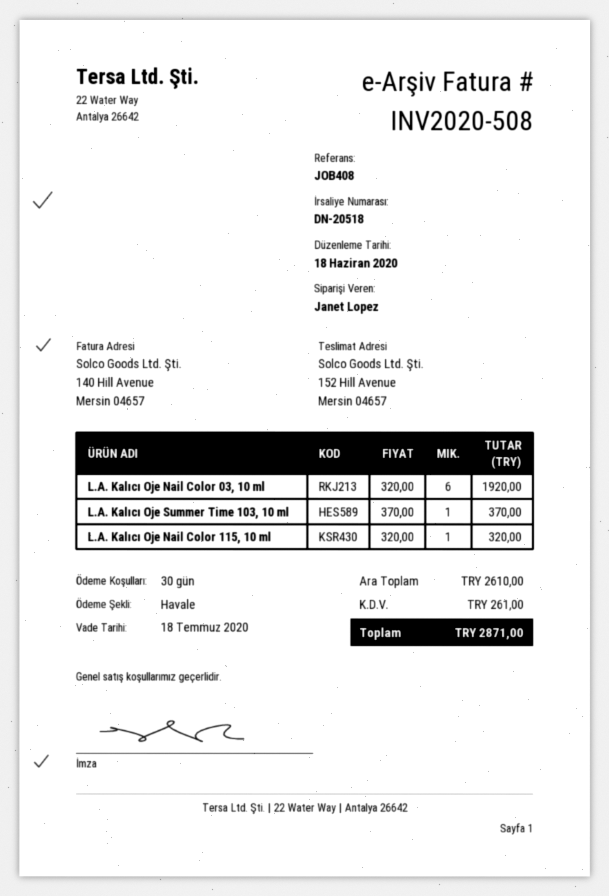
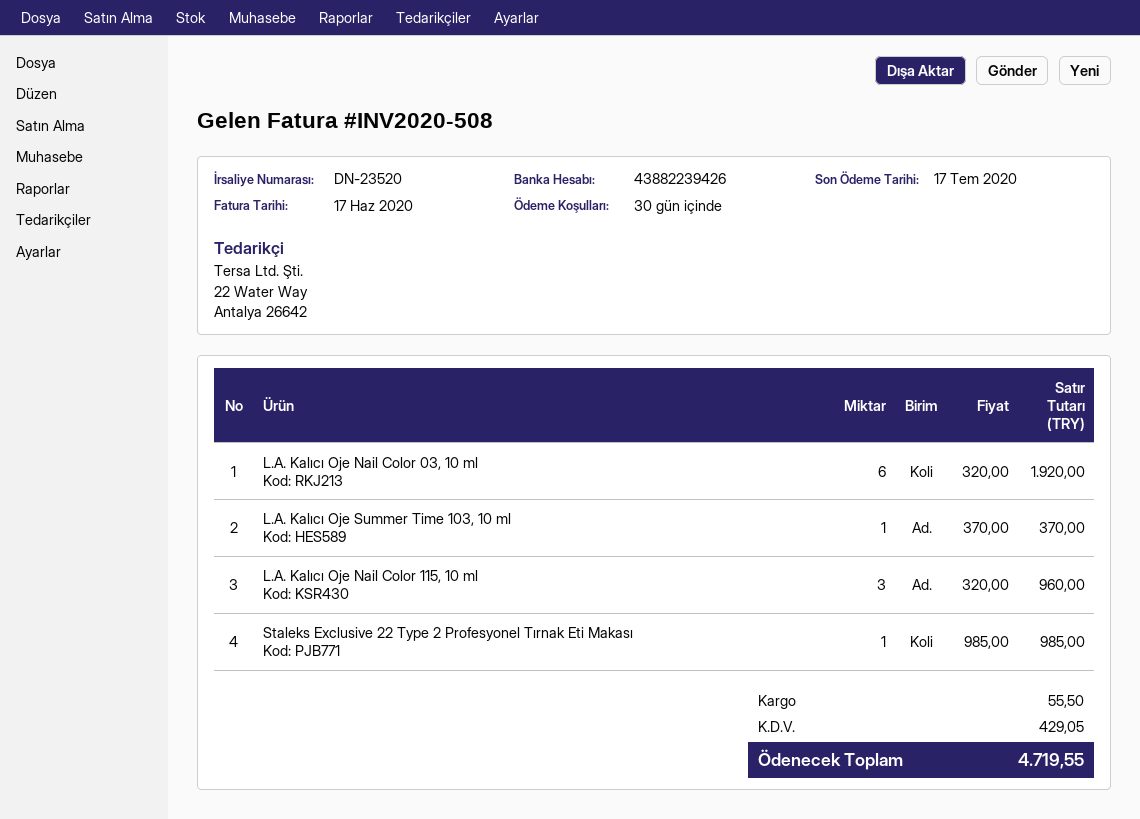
delivery note number: DN-20518 -> DN-23520
invoice date: 2020-06-18 -> 2020-06-17
due date: 2020-07-18 -> 2020-07-17
L.A. Kalıcı Oje Nail Color 115, 10 ml: 1 x 320.00 = 320.00 -> 3 x 320.00 = 960.00
Staleks Exclusive 22 Type 2 Profesyonel Tırnak Eti Makası: none -> 1 x 985.00 = 985.00
shipping: none -> 55.50
tax: 261.00 -> 429.05
total: 2871.00 -> 4719.55

